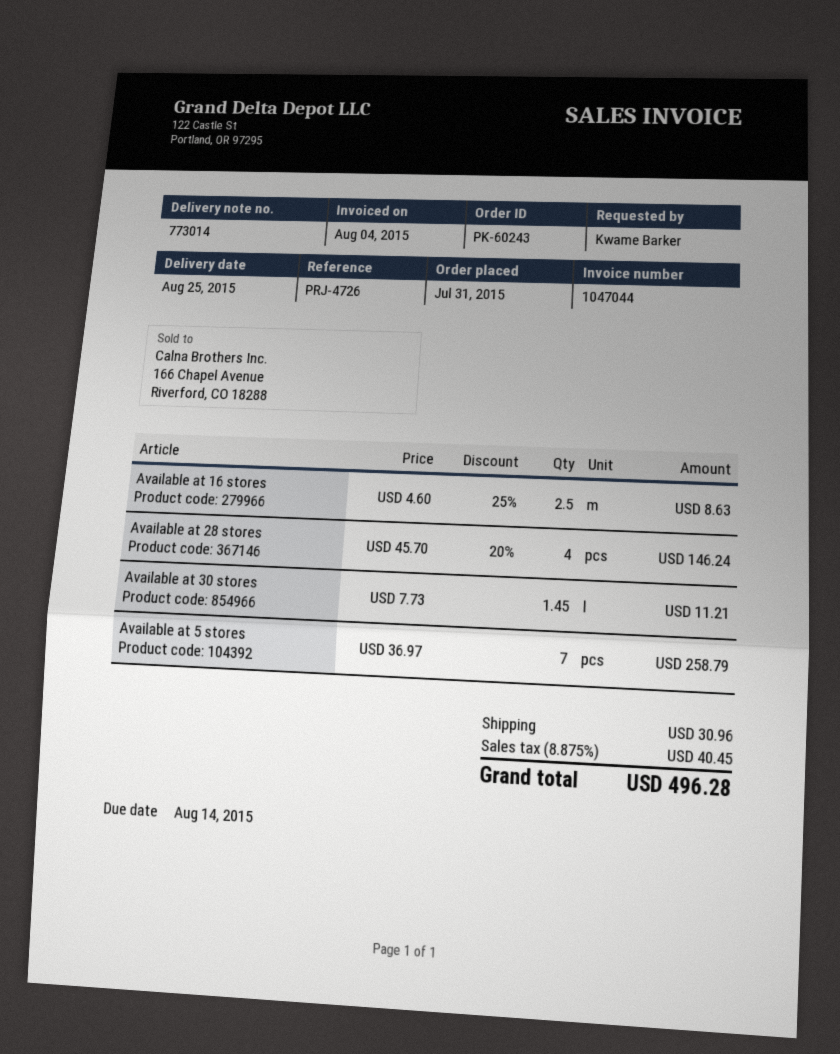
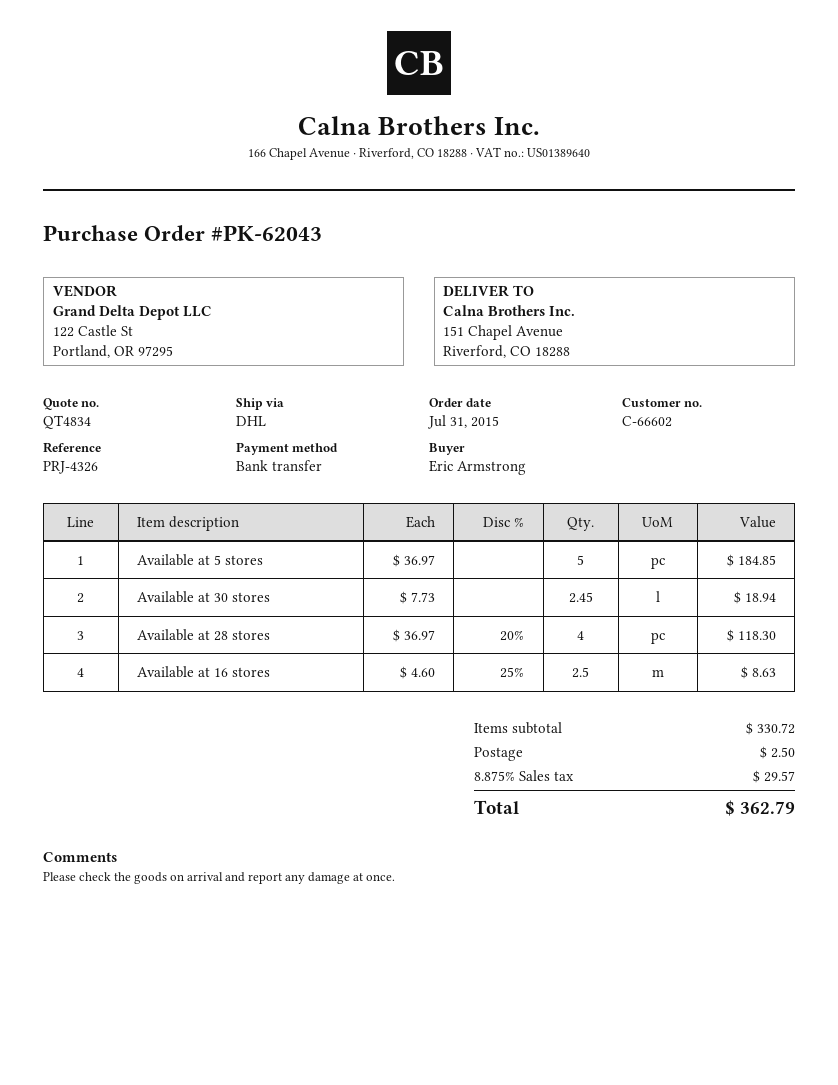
order number: PK-60243 -> PK-62043
reference: PRJ-4726 -> PRJ-4326
ordered by: Kwame Barker -> Eric Armstrong
Available at 28 stores: 4 x 45.70 - 20% = 146.24 -> 4 x 36.97 - 20% = 118.30
Available at 30 stores: 1.45 x 7.73 = 11.21 -> 2.45 x 7.73 = 18.94
Available at 5 stores: 7 x 36.97 = 258.79 -> 5 x 36.97 = 184.85
shipping: 30.96 -> 2.50
tax: 8.875% = 40.45 -> 8.875% = 29.57
total: 496.28 -> 362.79

